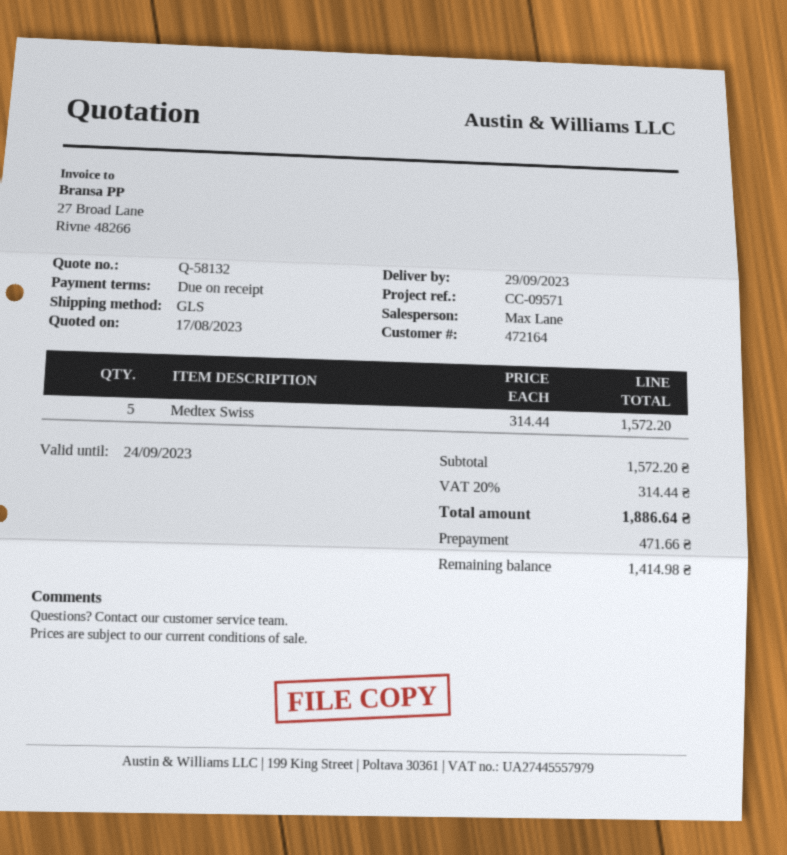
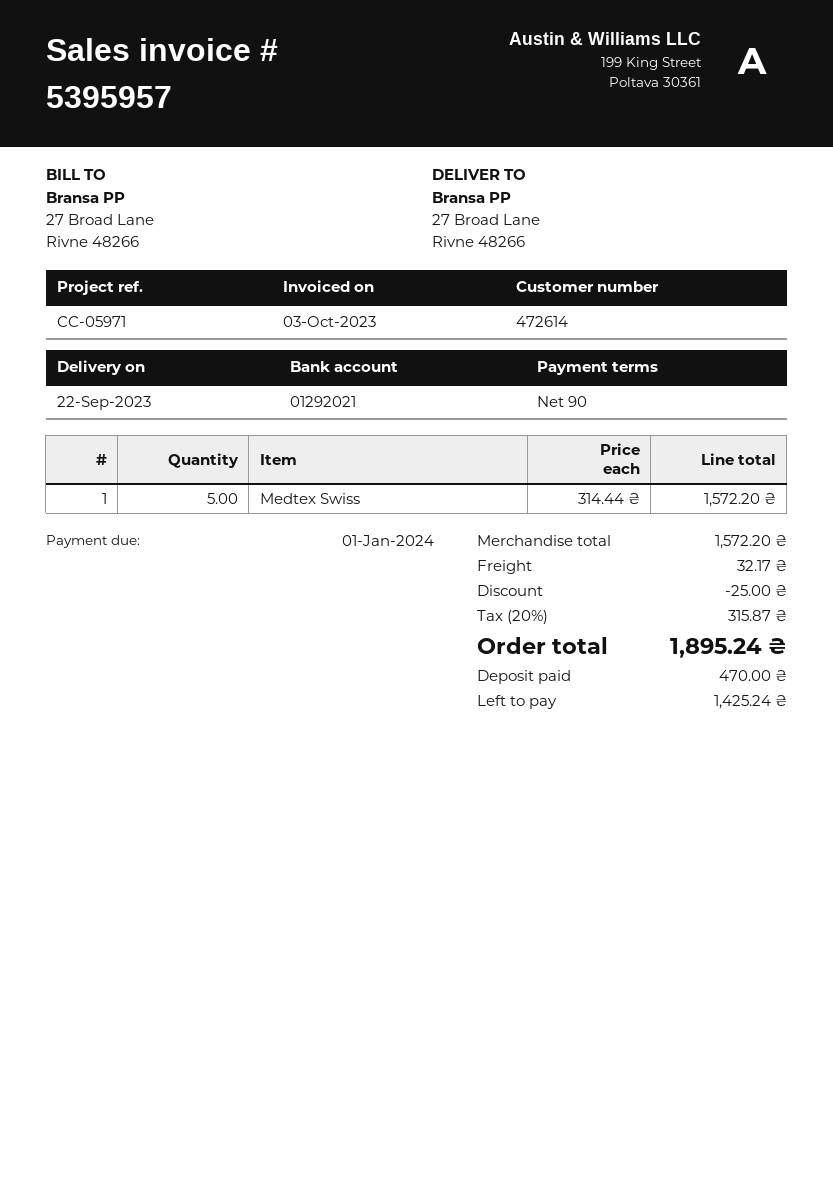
delivery date: 2023-09-29 -> 2023-09-22
payment terms: on receipt -> 90 days
customer number: 472164 -> 472614
reference: CC-09571 -> CC-05971
discount: none -> 25.00
shipping: none -> 32.17
tax: 20% = 314.44 -> 20% = 315.87
total: 1886.64 -> 1895.24
deposit: 471.66 -> 470.00
balance: 1414.98 -> 1425.24

